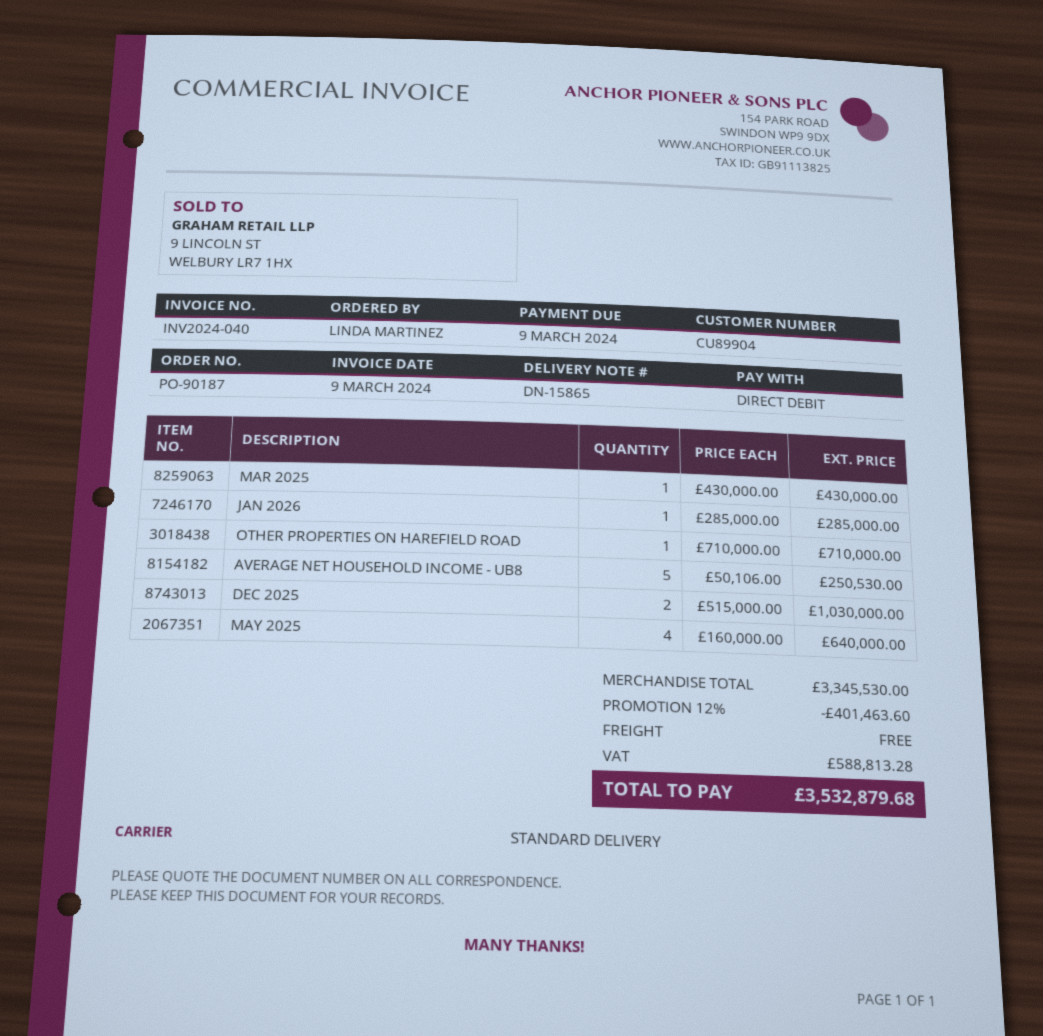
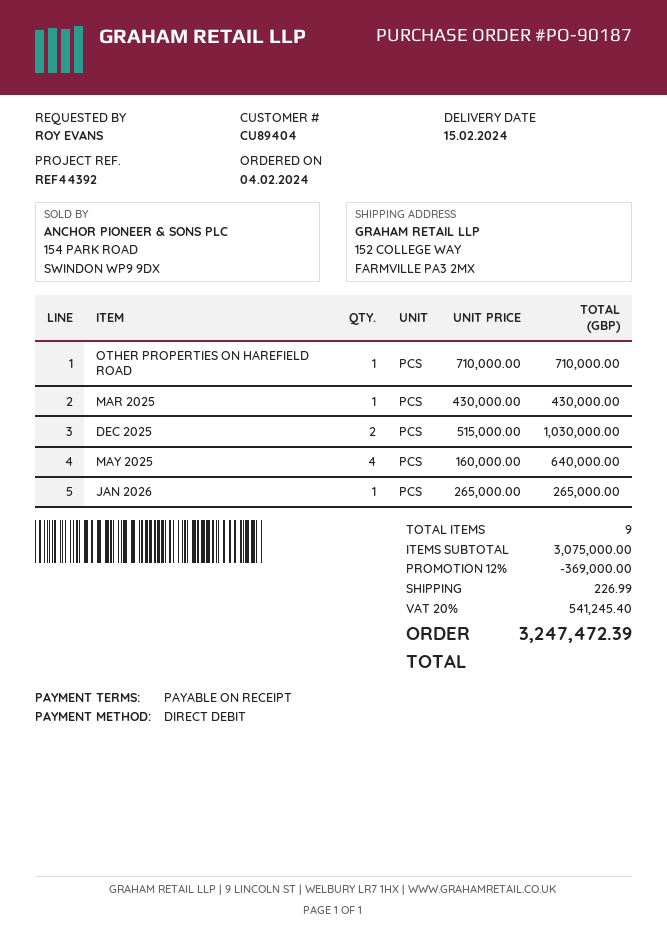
customer number: CU89904 -> CU89404
ordered by: LINDA MARTINEZ -> ROY EVANS
JAN 2026: 1 x 285000.00 = 285000.00 -> 1 x 265000.00 = 265000.00
AVERAGE NET HOUSEHOLD INCOME - UB8: 5 x 50106.00 = 250530.00 -> none
subtotal: 3345530.00 -> 3075000.00
discount: 12% = 401463.60 -> 12% = 369000.00
shipping: 0.00 -> 226.99
tax: 588813.28 -> 541245.40
total: 3532879.68 -> 3247472.39

